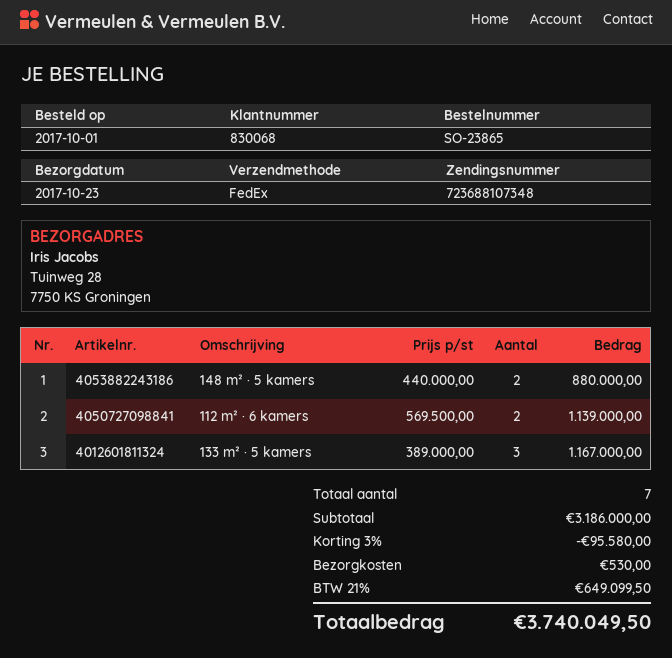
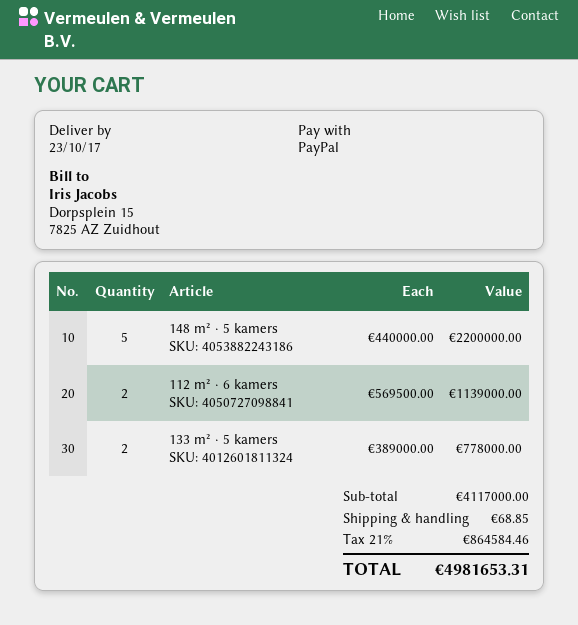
148 m² · 5 kamers: 2 x 440000.00 = 880000.00 -> 5 x 440000.00 = 2200000.00
133 m² · 5 kamers: 3 x 389000.00 = 1167000.00 -> 2 x 389000.00 = 778000.00
subtotal: 3186000.00 -> 4117000.00
discount: 3% = 95580.00 -> none
shipping: 530.00 -> 68.85
tax: 21% = 649099.50 -> 21% = 864584.46
total: 3740049.50 -> 4981653.31

